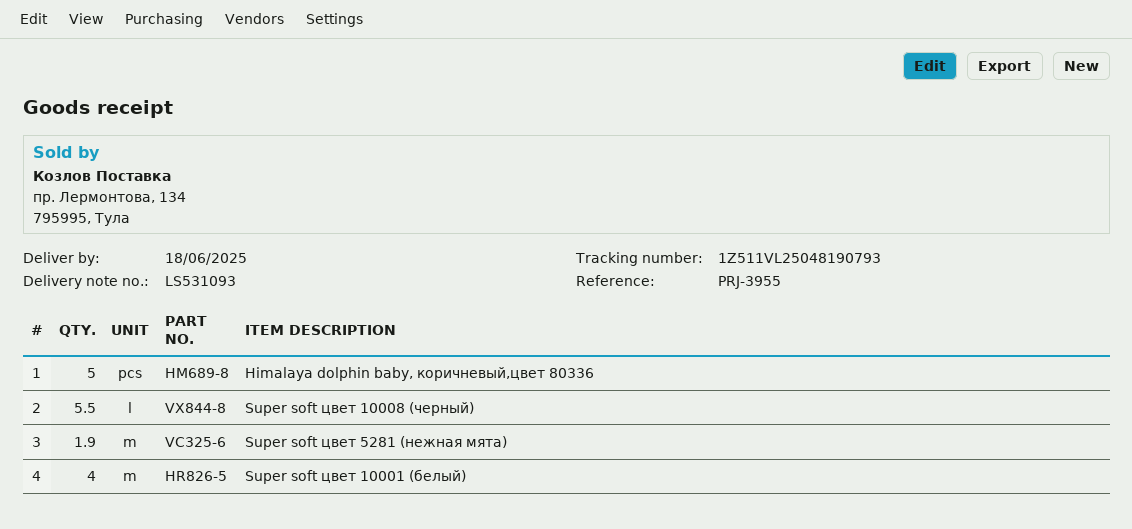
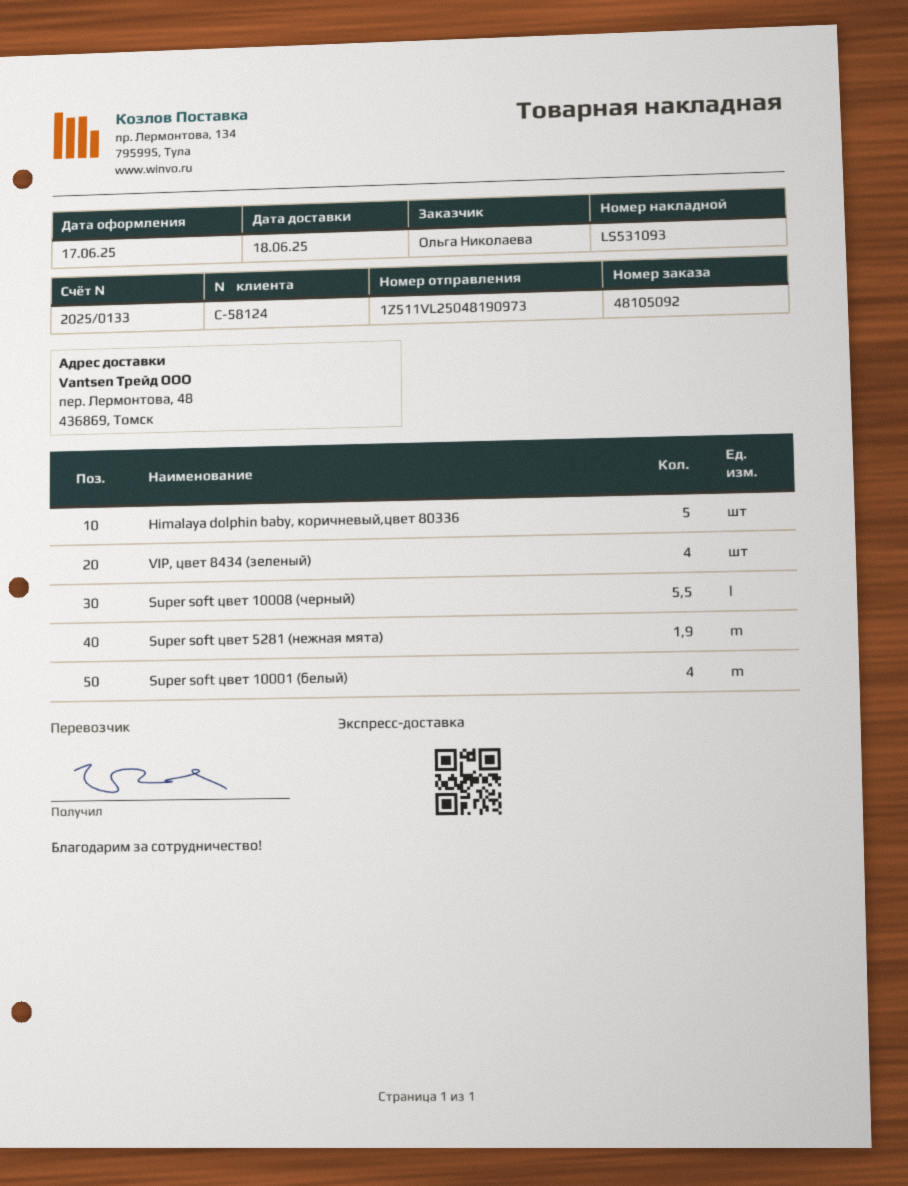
tracking number: 1Z511VL25048190793 -> 1Z511VL25048190973
VIP, цвет 8434 (зеленый): none -> 4

